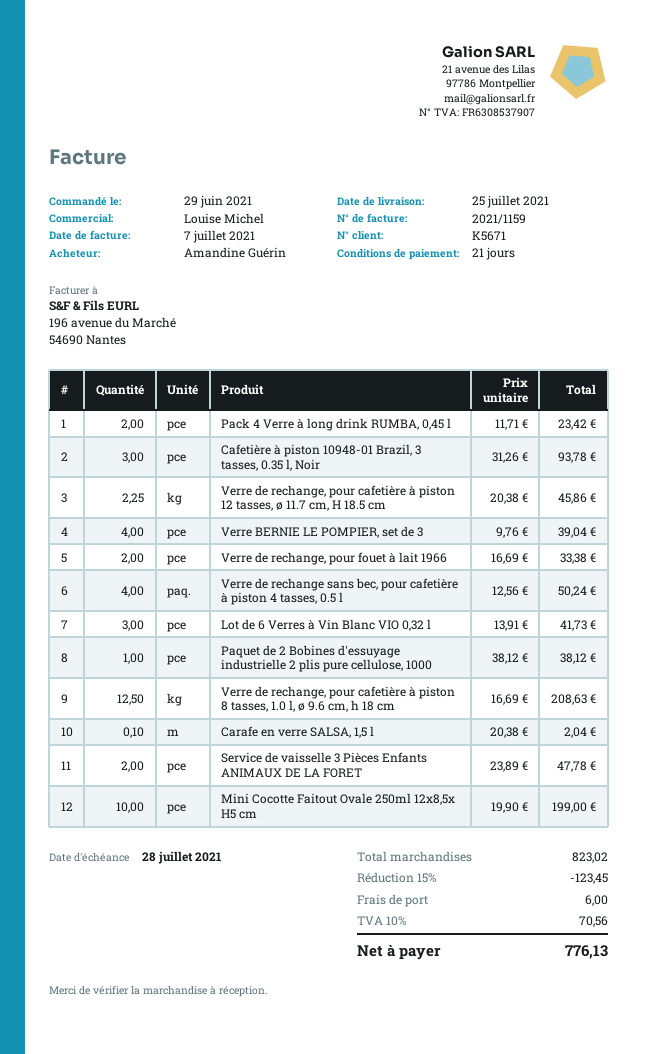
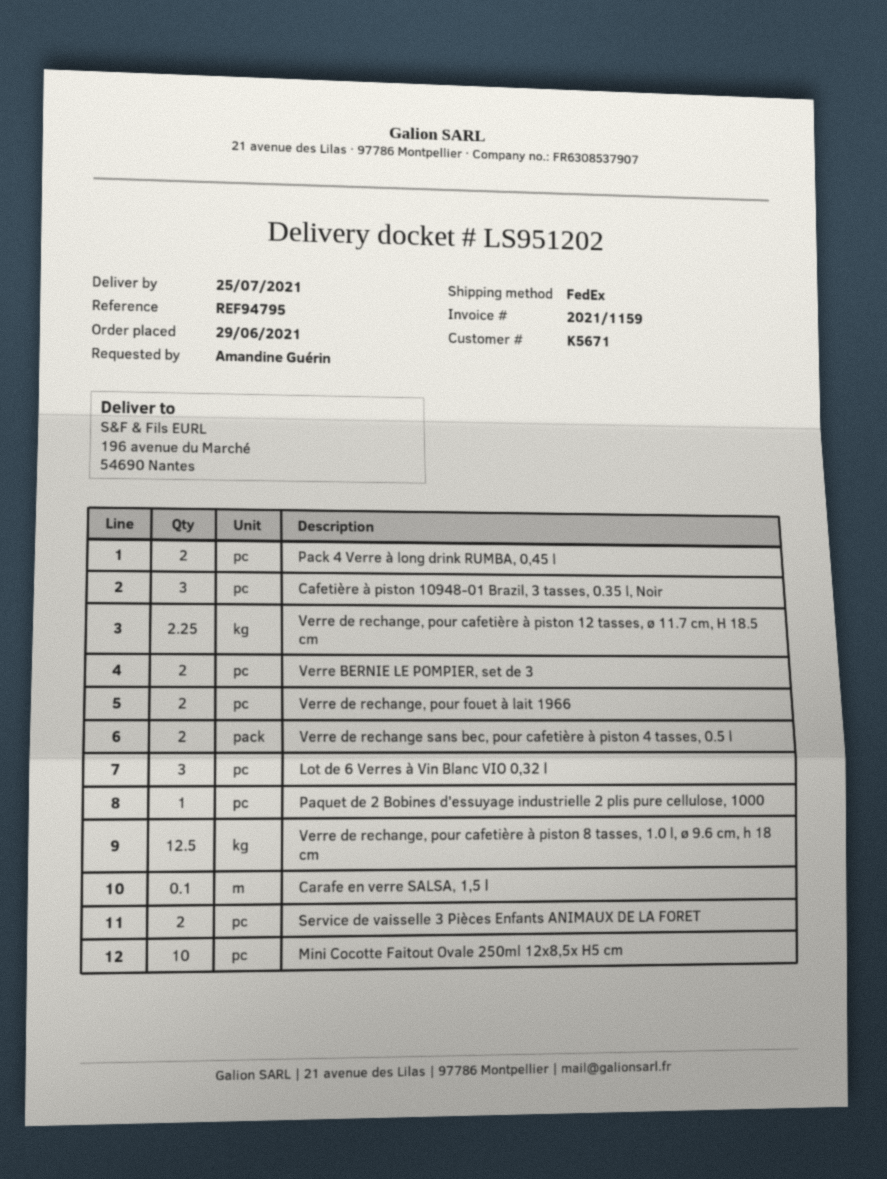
Verre BERNIE LE POMPIER, set de 3: 4 -> 2
Verre de rechange sans bec, pour cafetière à piston 4 tasses, 0.5 l: 4 -> 2

